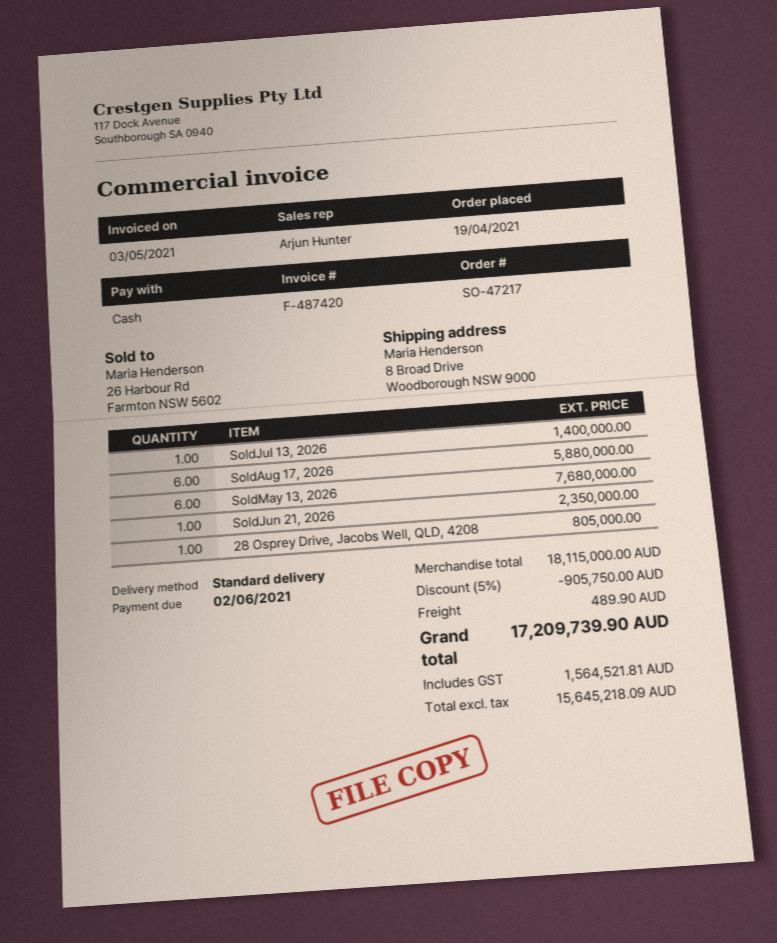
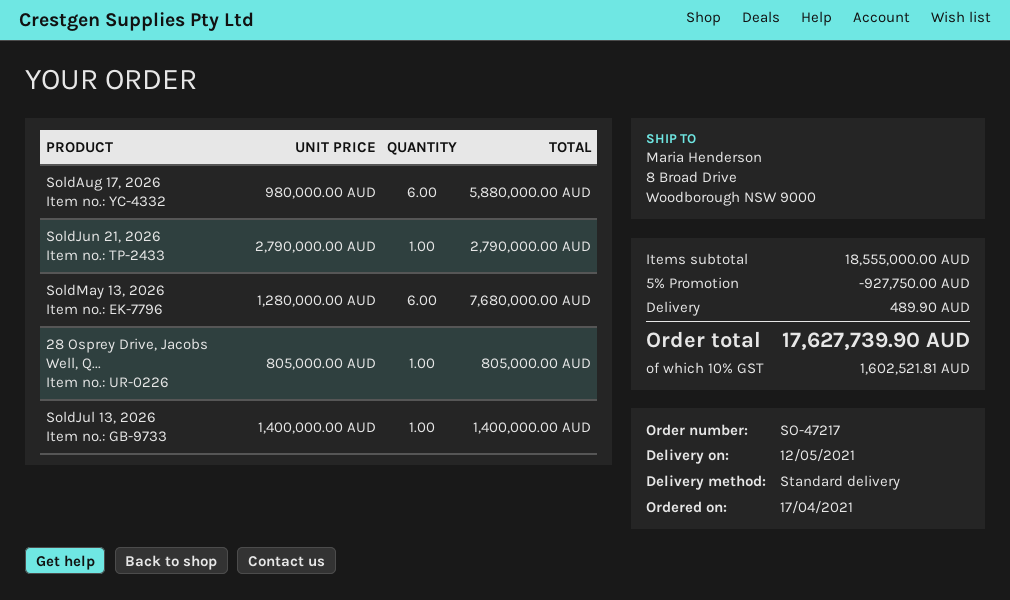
order date: 2021-04-19 -> 2021-04-17
SoldJun 21, 2026: 1 for 2350000.00 -> 1 for 2790000.00
subtotal: 18115000.00 -> 18555000.00
discount: 5% = 905750.00 -> 5% = 927750.00
tax: 1564521.81 -> 1602521.81
total: 17209739.90 -> 17627739.90

